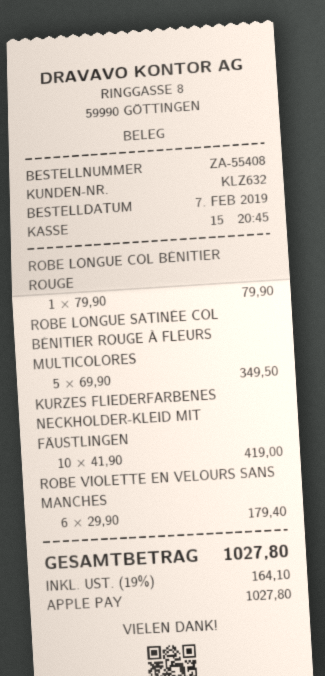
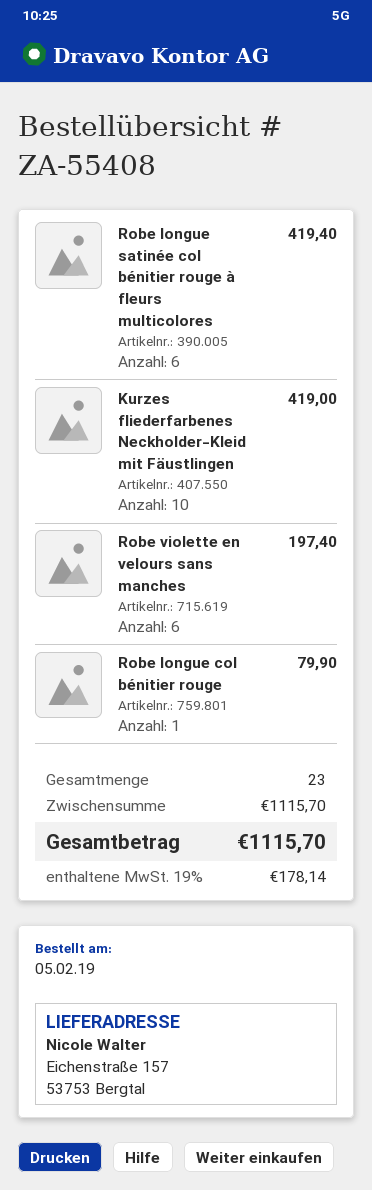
order date: 2019-02-07 -> 2019-02-05
ROBE LONGUE SATINÉE COL BÉNITIER ROUGE À FLEURS MULTICOLORES: 5 for 349.50 -> 6 for 419.40
ROBE VIOLETTE EN VELOURS SANS MANCHES: 6 for 179.40 -> 6 for 197.40
tax: 19% = 164.10 -> 19% = 178.14
total: 1027.80 -> 1115.70

